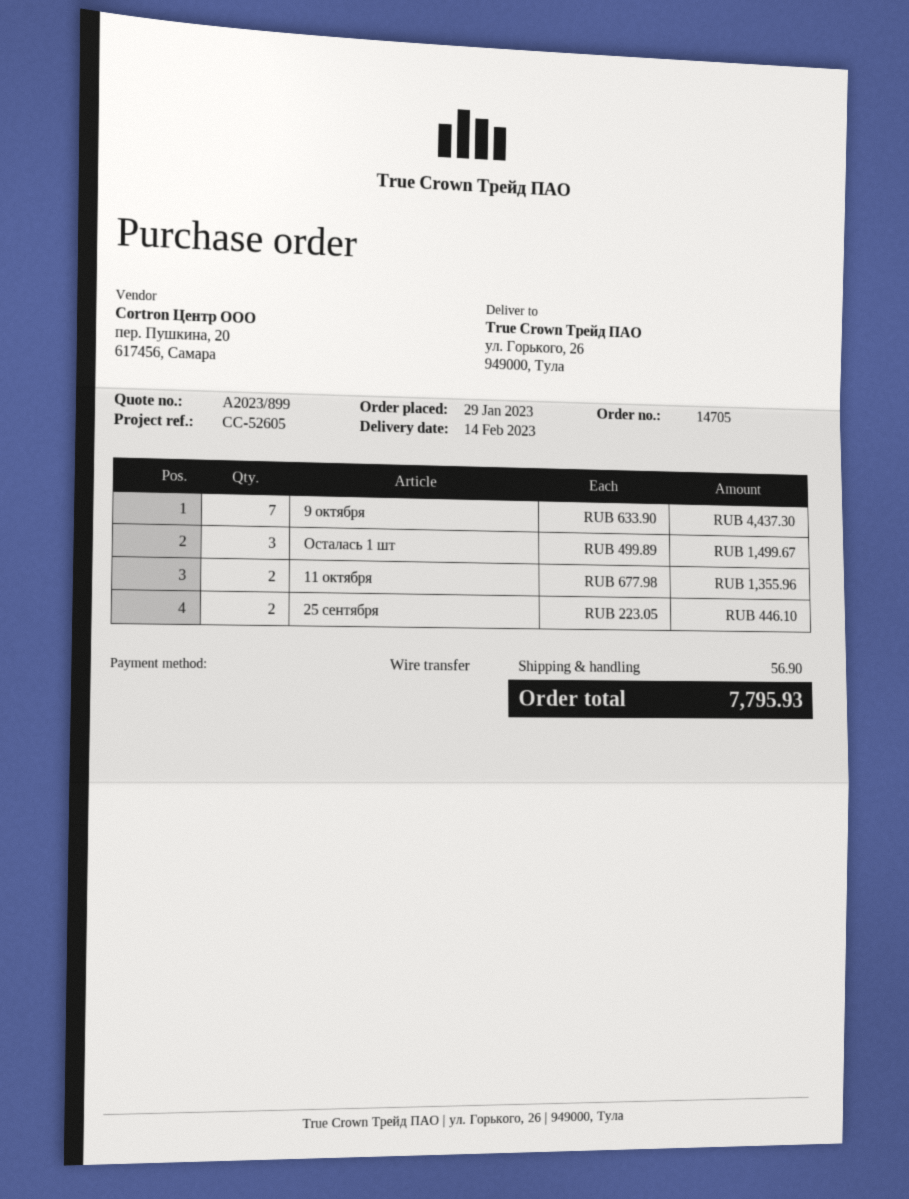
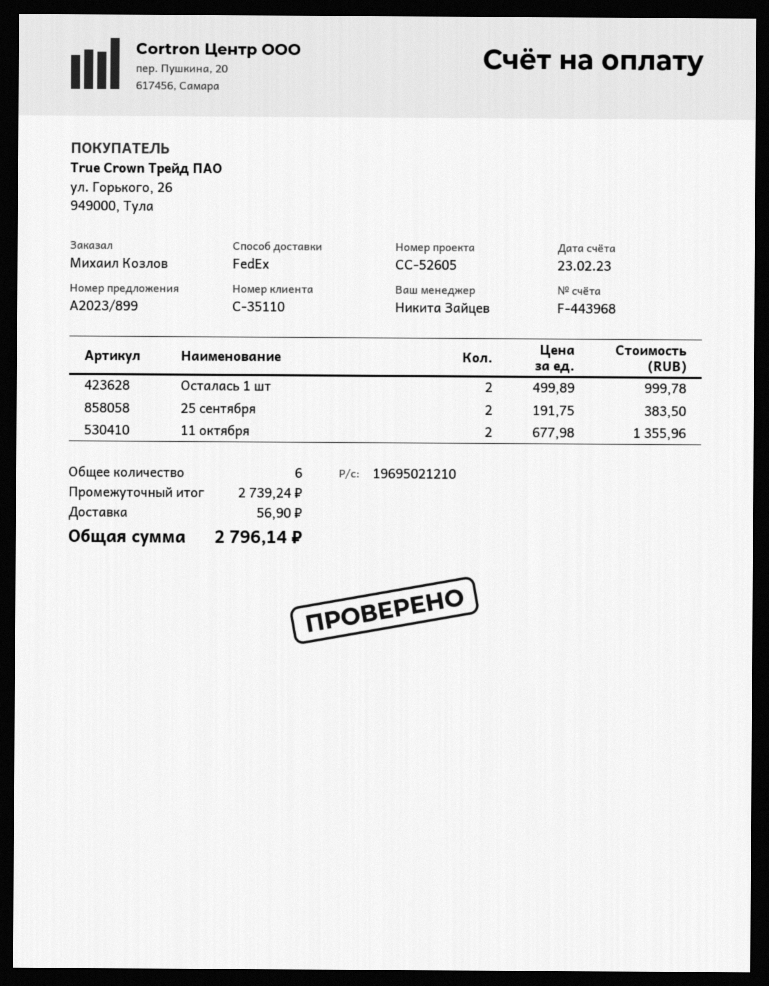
9 октября: 7 x 633.90 = 4437.30 -> none
Осталась 1 шт: 3 x 499.89 = 1499.67 -> 2 x 499.89 = 999.78
25 сентября: 2 x 223.05 = 446.10 -> 2 x 191.75 = 383.50
total: 7795.93 -> 2796.14

